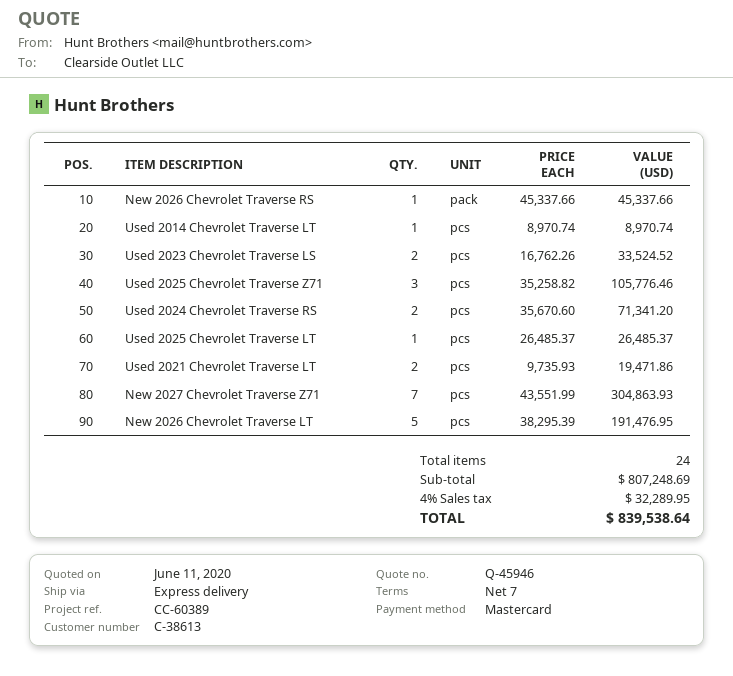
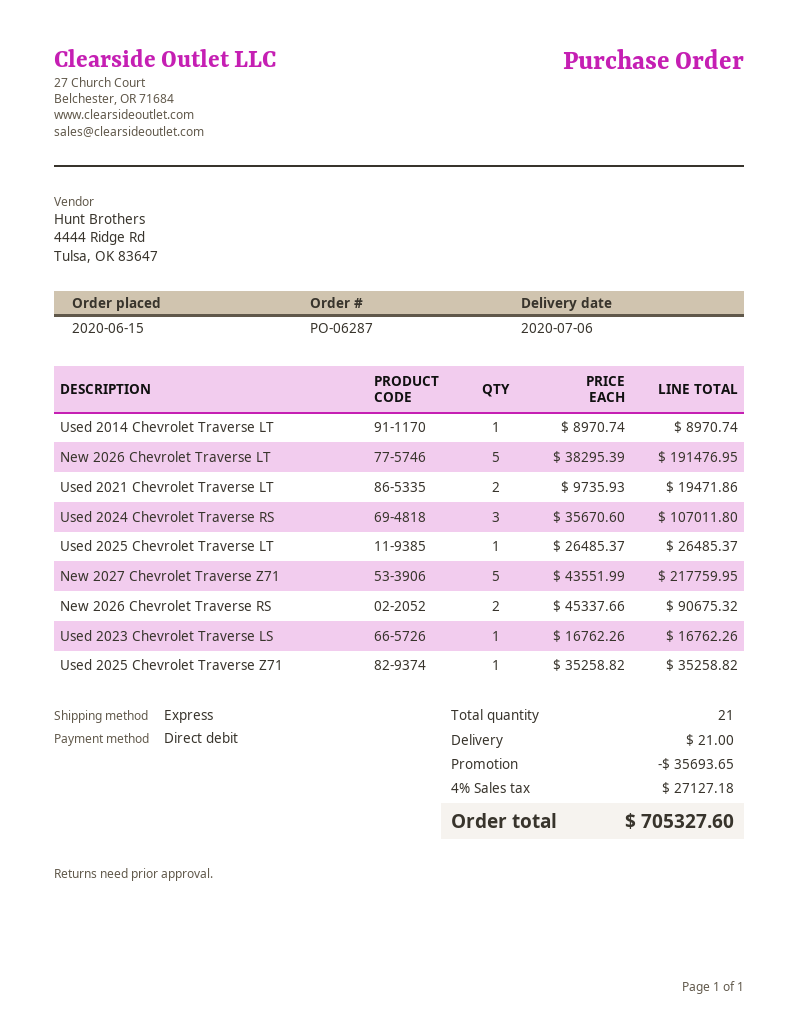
payment method: Mastercard -> direct debit
New 2026 Chevrolet Traverse RS: 1 x 45337.66 = 45337.66 -> 2 x 45337.66 = 90675.32
Used 2023 Chevrolet Traverse LS: 2 x 16762.26 = 33524.52 -> 1 x 16762.26 = 16762.26
Used 2025 Chevrolet Traverse Z71: 3 x 35258.82 = 105776.46 -> 1 x 35258.82 = 35258.82
Used 2024 Chevrolet Traverse RS: 2 x 35670.60 = 71341.20 -> 3 x 35670.60 = 107011.80
New 2027 Chevrolet Traverse Z71: 7 x 43551.99 = 304863.93 -> 5 x 43551.99 = 217759.95
total quantity: 24 -> 21
discount: none -> 35693.65
shipping: none -> 21.00
tax: 4% = 32289.95 -> 4% = 27127.18
total: 839538.64 -> 705327.60

